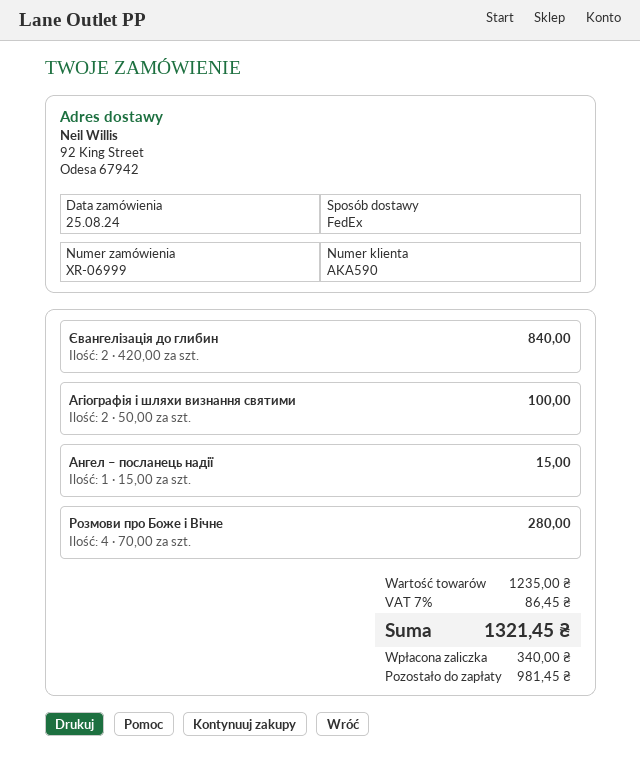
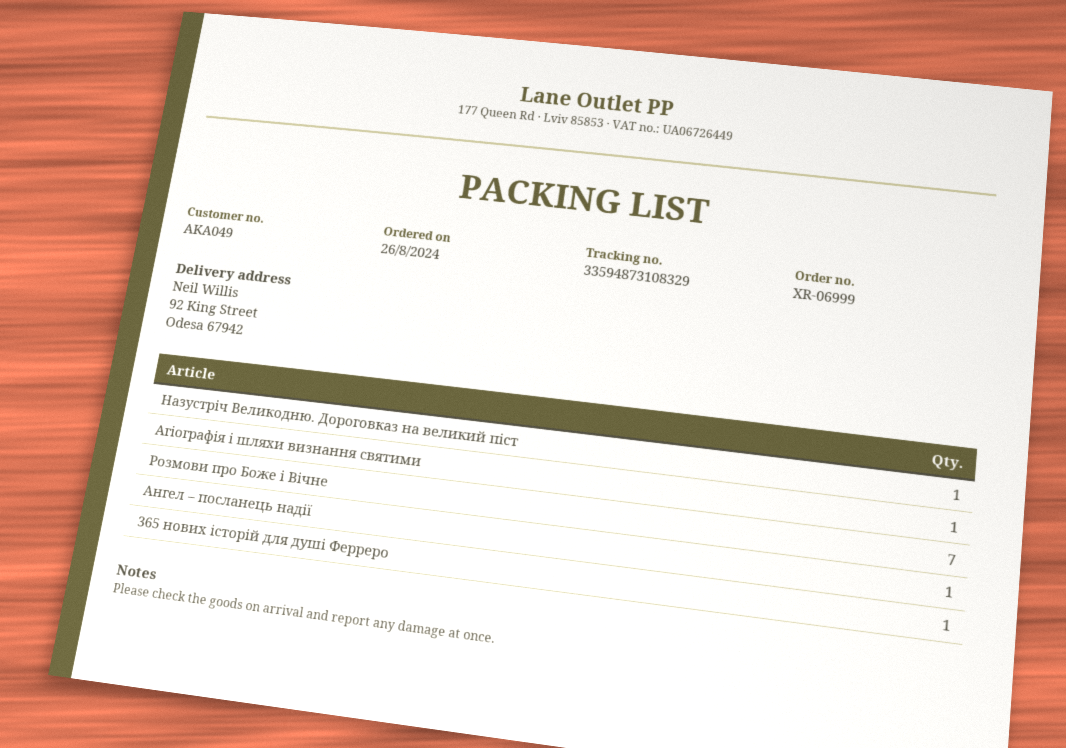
order date: 2024-08-25 -> 2024-08-26
customer number: AKA590 -> AKA049
Євангелізація до глибин: 2 -> none
Агіографія і шляхи визнання святими: 2 -> 1
Розмови про Боже і Вічне: 4 -> 7
Назустріч Великодню. Дороговказ на великий піст: none -> 1
365 нових історій для душі Ферреро: none -> 1

